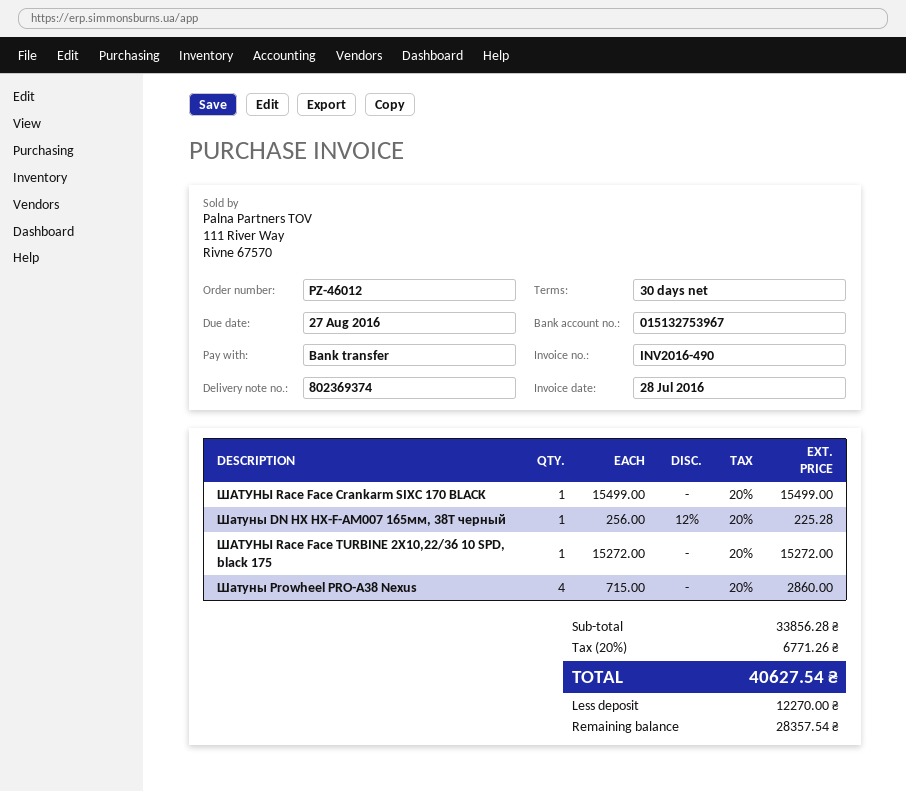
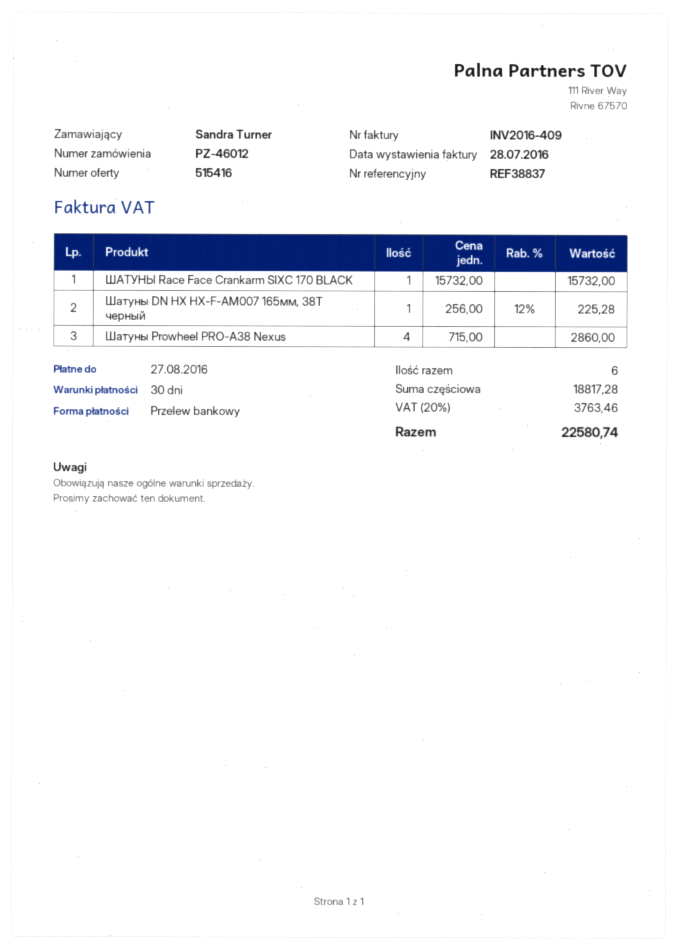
invoice number: INV2016-490 -> INV2016-409
ШАТУНЫ Race Face Crankarm SIXC 170 BLACK: 1 x 15499.00 = 15499.00 -> 1 x 15732.00 = 15732.00
ШАТУНЫ Race Face TURBINE 2X10,22/36 10 SPD, black 175: 1 x 15272.00 = 15272.00 -> none
subtotal: 33856.28 -> 18817.28
tax: 20% = 6771.26 -> 20% = 3763.46
total: 40627.54 -> 22580.74

